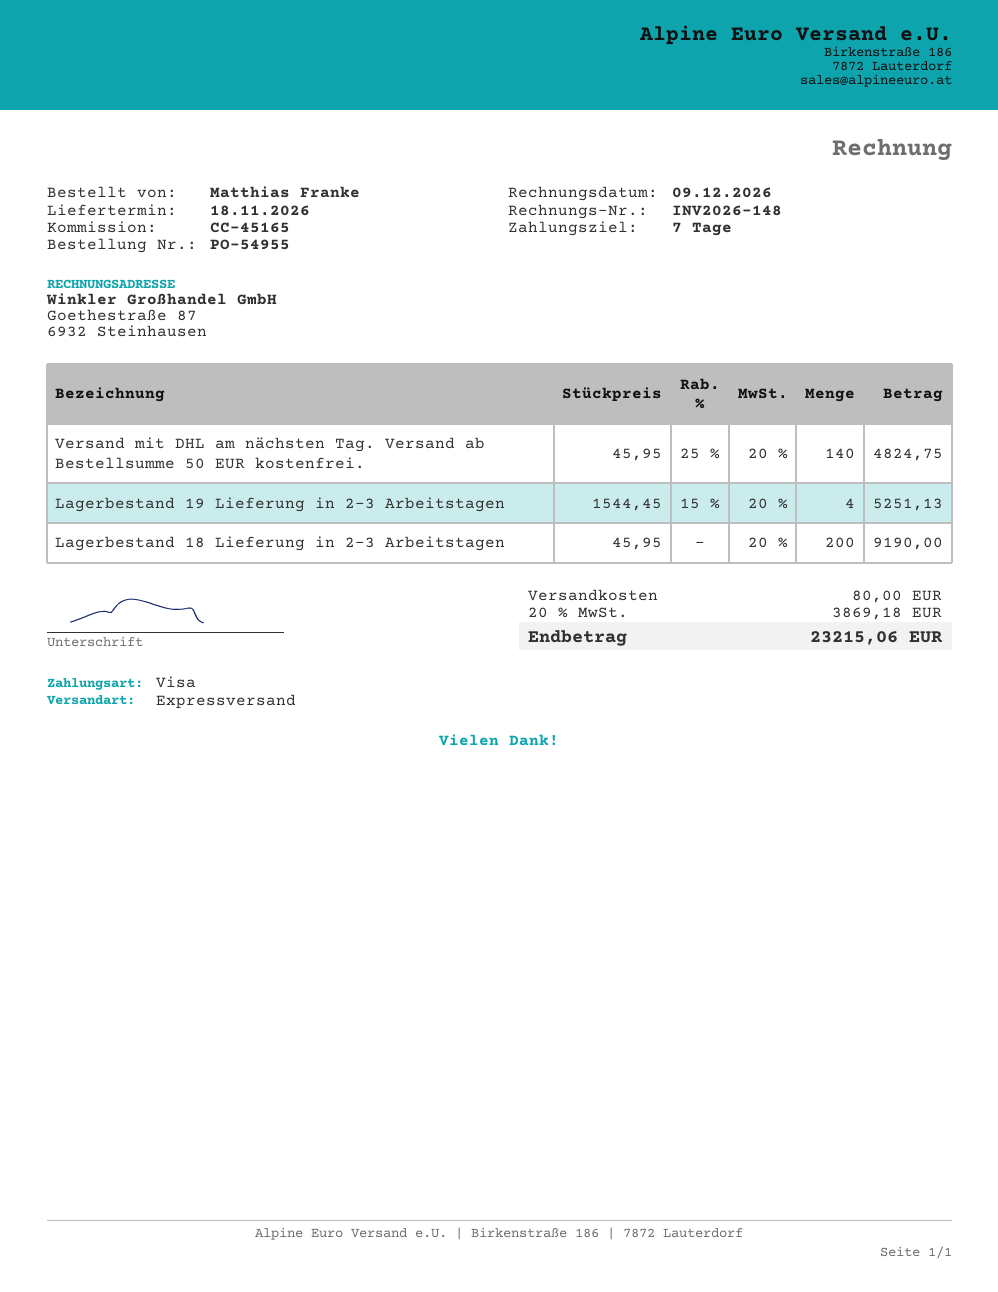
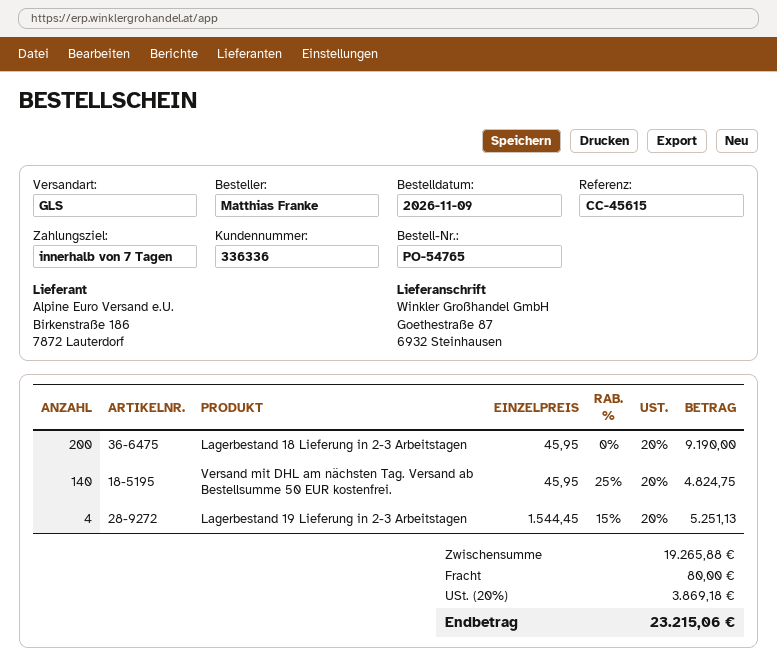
order number: PO-54955 -> PO-54765
reference: CC-45165 -> CC-45615
shipping method: express -> GLS

